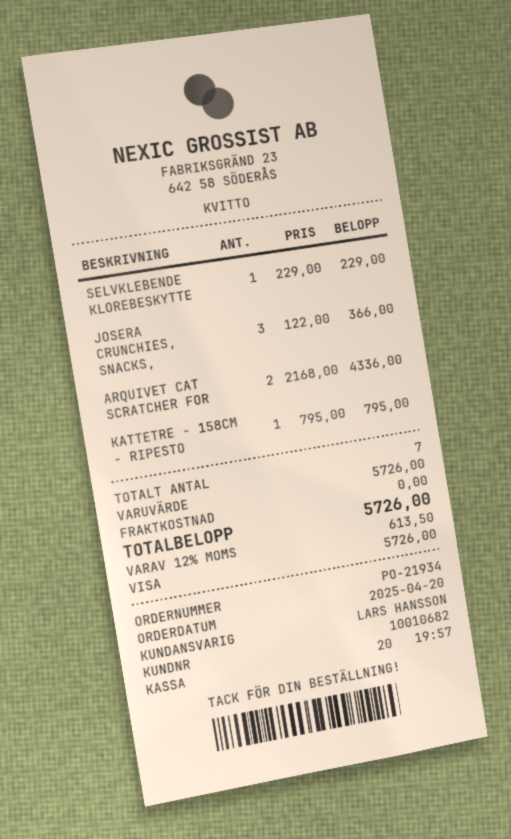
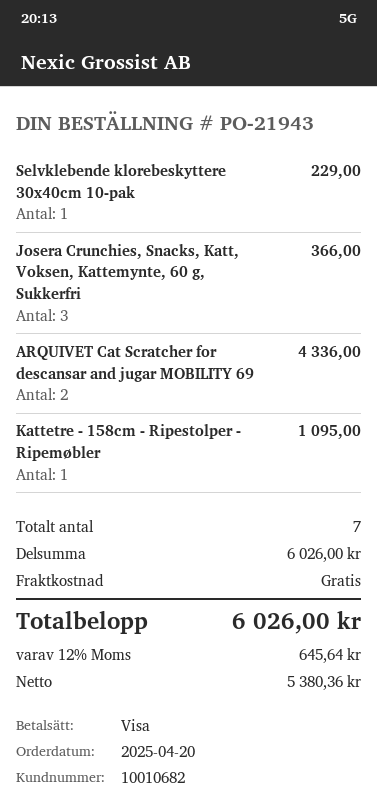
order number: PO-21934 -> PO-21943
KATTETRE - 158CM - RIPESTO: 1 for 795.00 -> 1 for 1095.00
subtotal: 5726.00 -> 6026.00
tax: 12% = 613.50 -> 12% = 645.64
total: 5726.00 -> 6026.00

